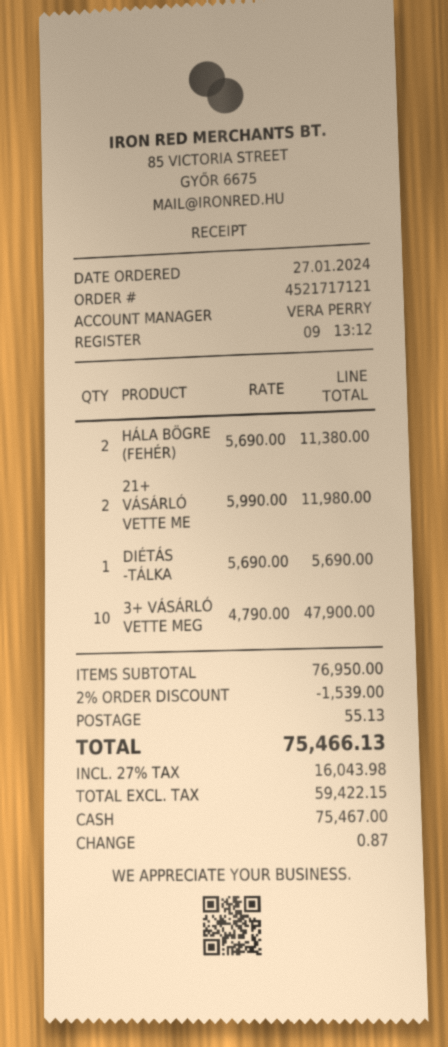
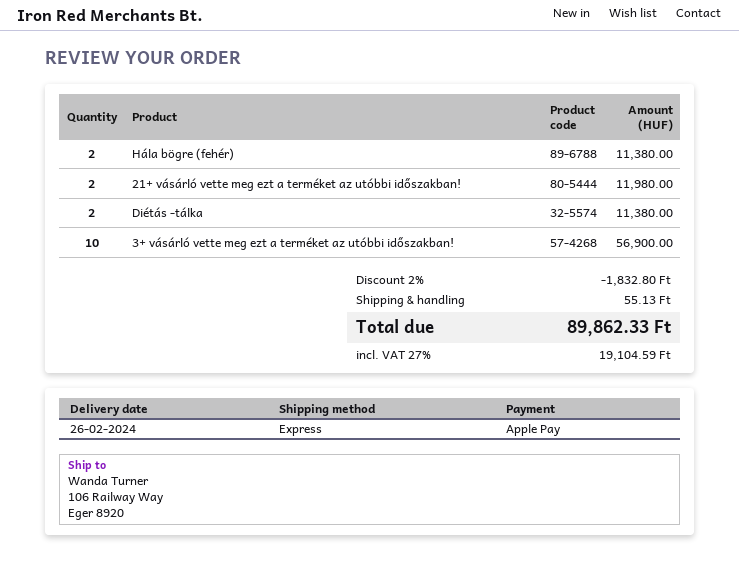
payment method: cash -> Apple Pay
DIÉTÁS -TÁLKA: 1 for 5690.00 -> 2 for 11380.00
3+ VÁSÁRLÓ VETTE MEG: 10 for 47900.00 -> 10 for 56900.00
discount: 2% = 1539.00 -> 2% = 1832.80
tax: 27% = 16043.98 -> 27% = 19104.59
total: 75466.13 -> 89862.33

